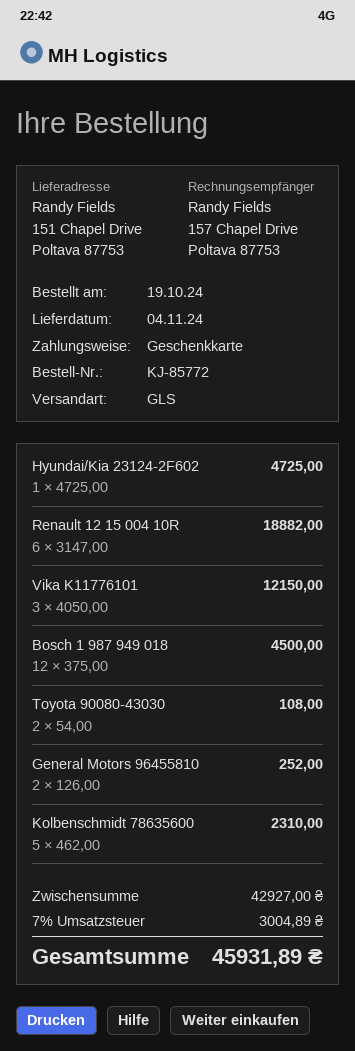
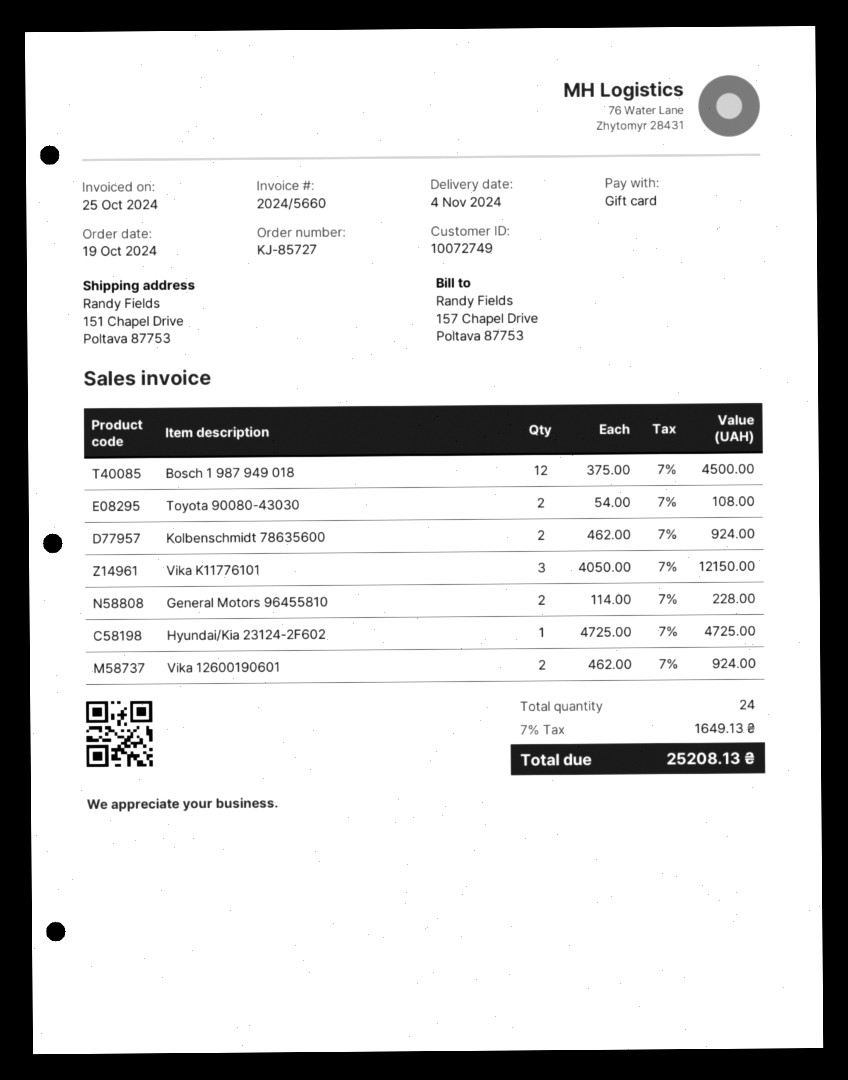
order number: KJ-85772 -> KJ-85727
Renault 12 15 004 10R: 6 x 3147.00 = 18882.00 -> none
General Motors 96455810: 2 x 126.00 = 252.00 -> 2 x 114.00 = 228.00
Kolbenschmidt 78635600: 5 x 462.00 = 2310.00 -> 2 x 462.00 = 924.00
Vika 12600190601: none -> 2 x 462.00 = 924.00
tax: 7% = 3004.89 -> 7% = 1649.13
total: 45931.89 -> 25208.13

